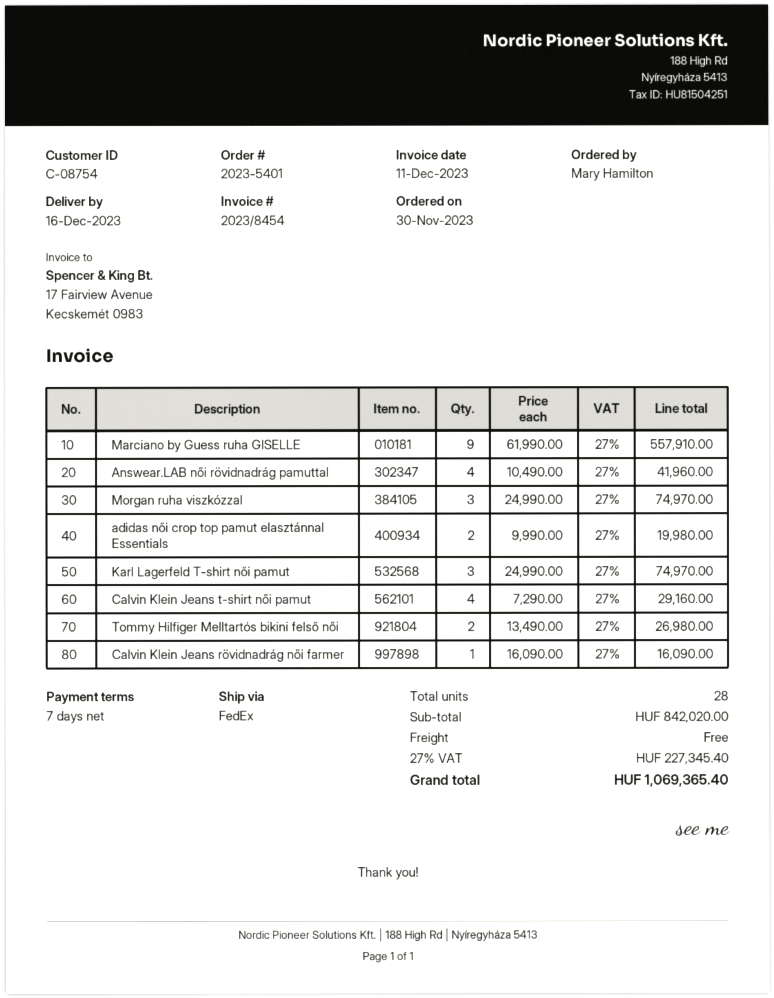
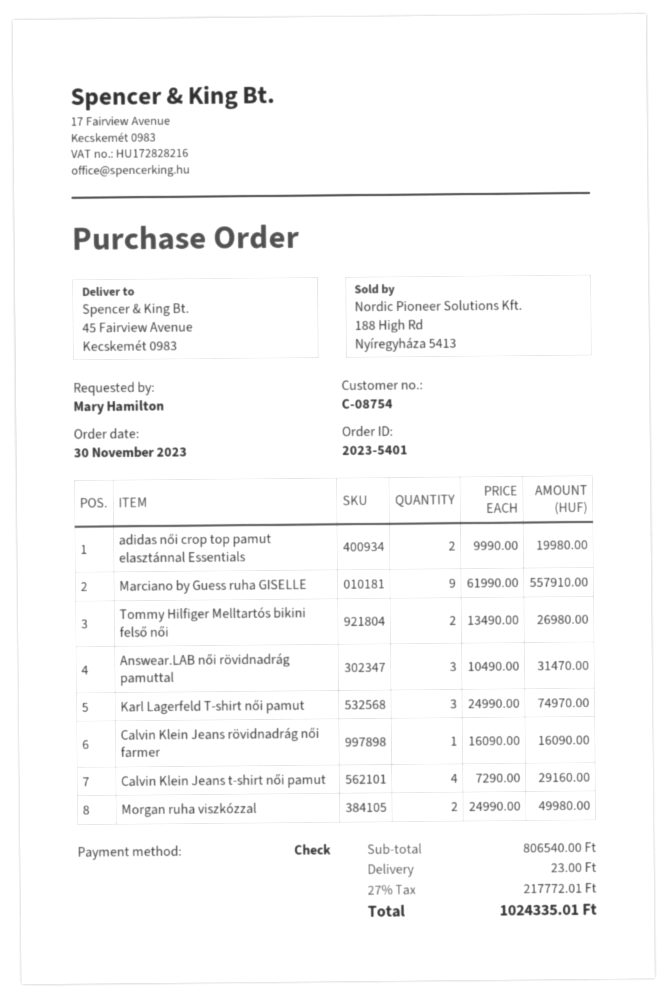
Answear.LAB női rövidnadrág pamuttal: 4 x 10490.00 = 41960.00 -> 3 x 10490.00 = 31470.00
Morgan ruha viszkózzal: 3 x 24990.00 = 74970.00 -> 2 x 24990.00 = 49980.00
subtotal: 842020.00 -> 806540.00
shipping: 0.00 -> 23.00
tax: 27% = 227345.40 -> 27% = 217772.01
total: 1069365.40 -> 1024335.01

